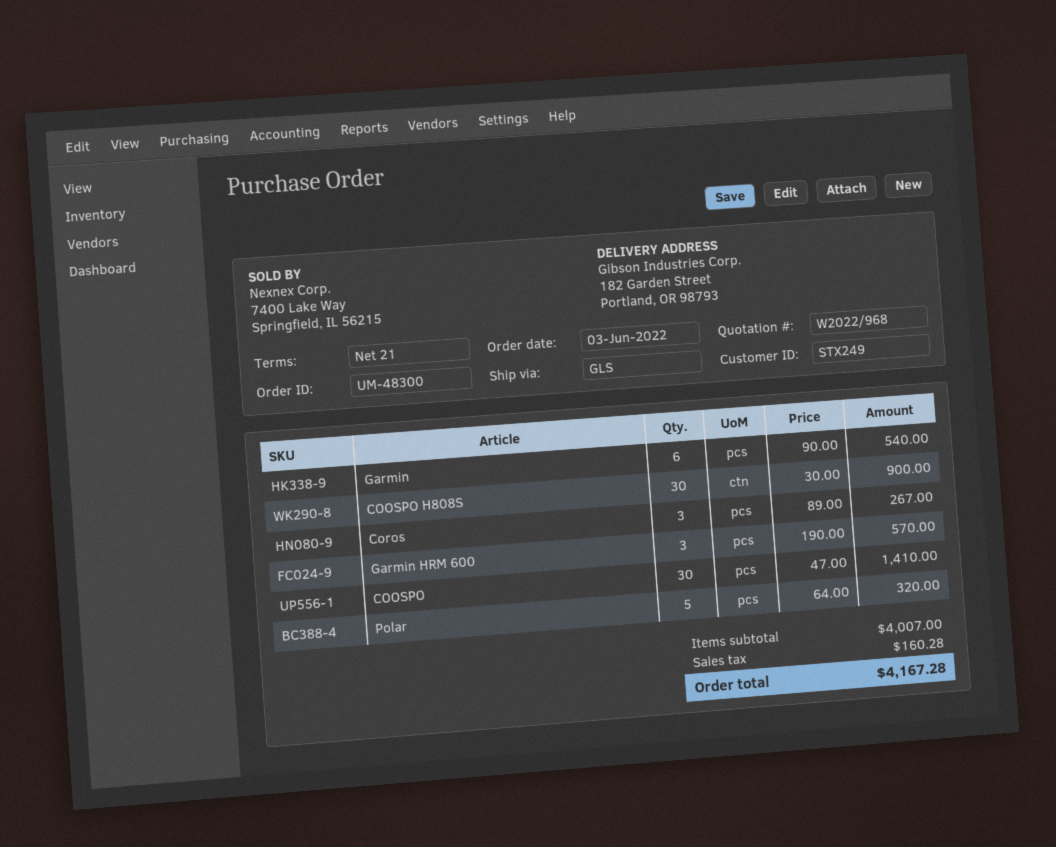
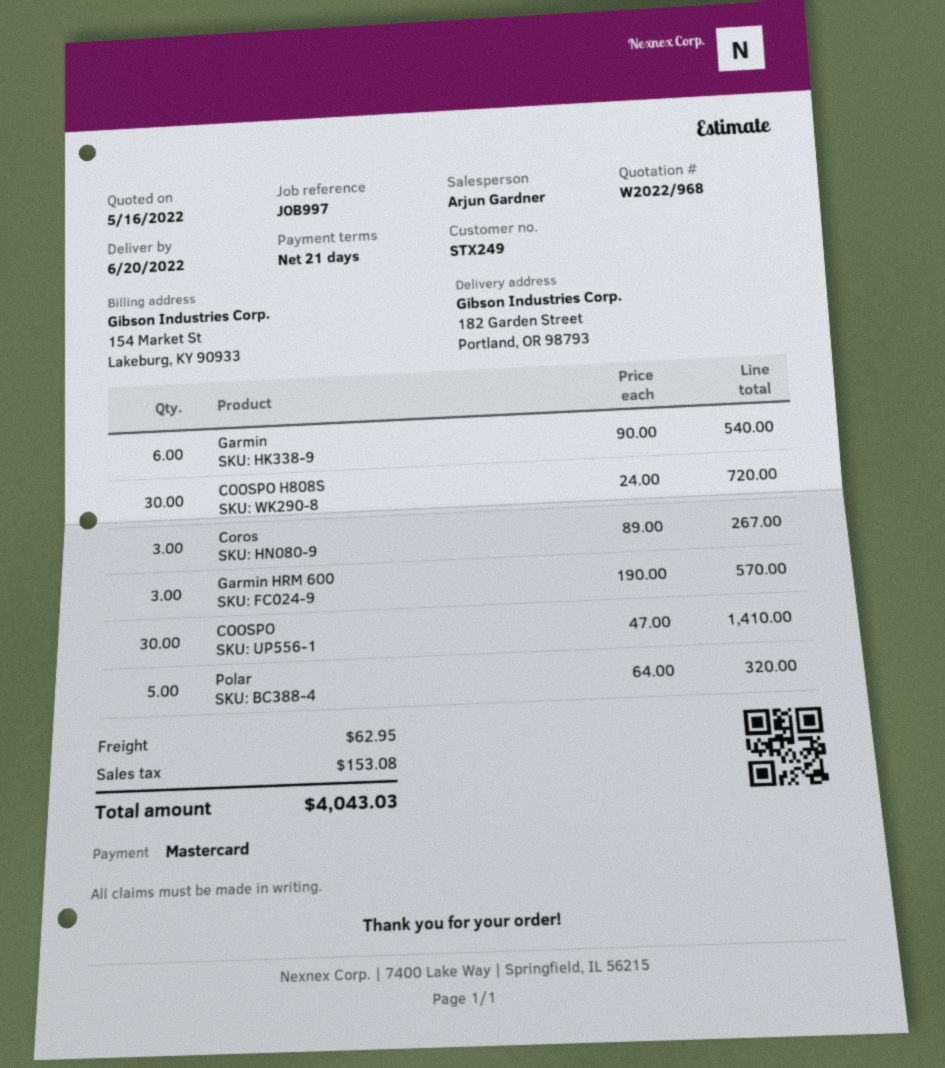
COOSPO H808S: 30 x 30.00 = 900.00 -> 30 x 24.00 = 720.00
shipping: none -> 62.95
tax: 160.28 -> 153.08
total: 4167.28 -> 4043.03

